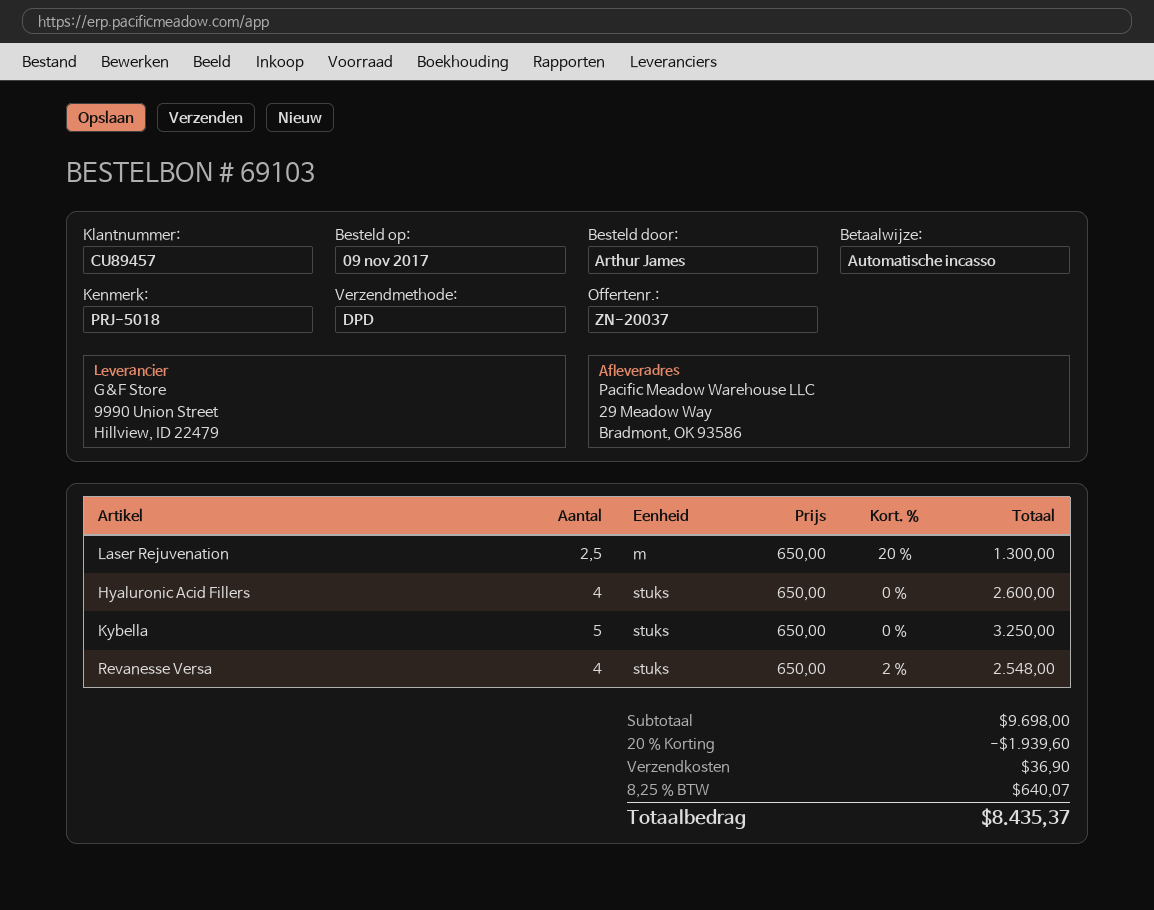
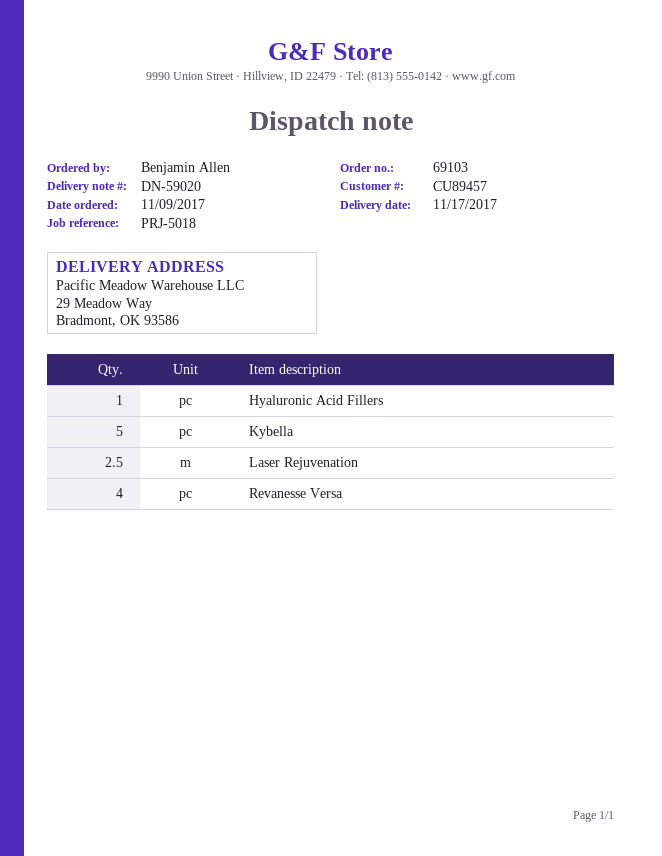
ordered by: Arthur James -> Benjamin Allen
Hyaluronic Acid Fillers: 4 -> 1

